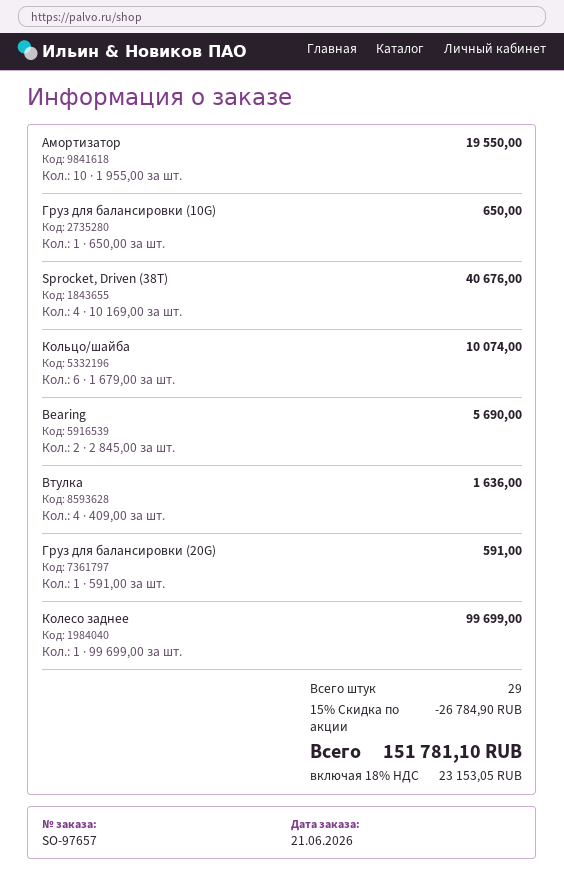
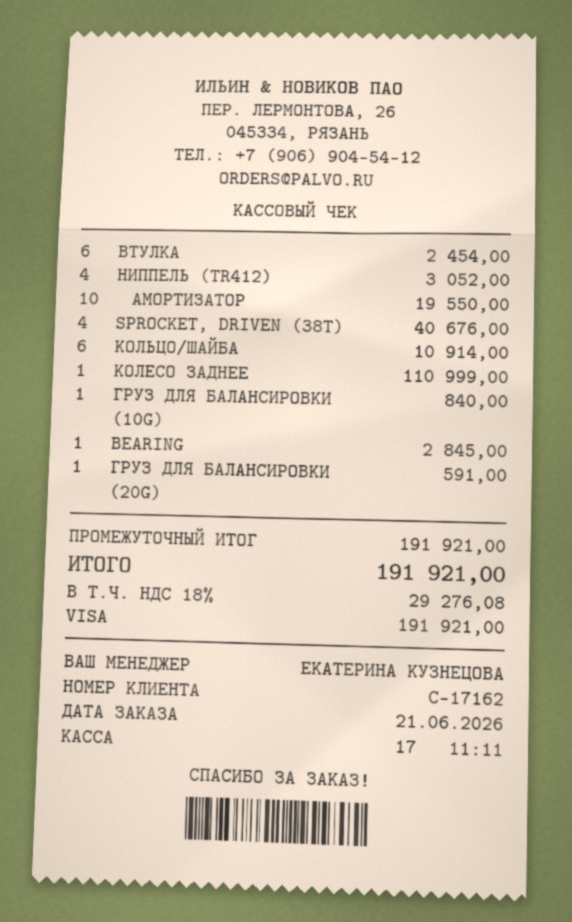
Груз для балансировки (10G): 1 for 650.00 -> 1 for 840.00
Кольцо/шайба: 6 for 10074.00 -> 6 for 10914.00
Bearing: 2 for 5690.00 -> 1 for 2845.00
Втулка: 4 for 1636.00 -> 6 for 2454.00
Колесо заднее: 1 for 99699.00 -> 1 for 110999.00
НИППЕЛЬ (TR412): none -> 4 for 3052.00
discount: 15% = 26784.90 -> none
tax: 18% = 23153.05 -> 18% = 29276.08
total: 151781.10 -> 191921.00

